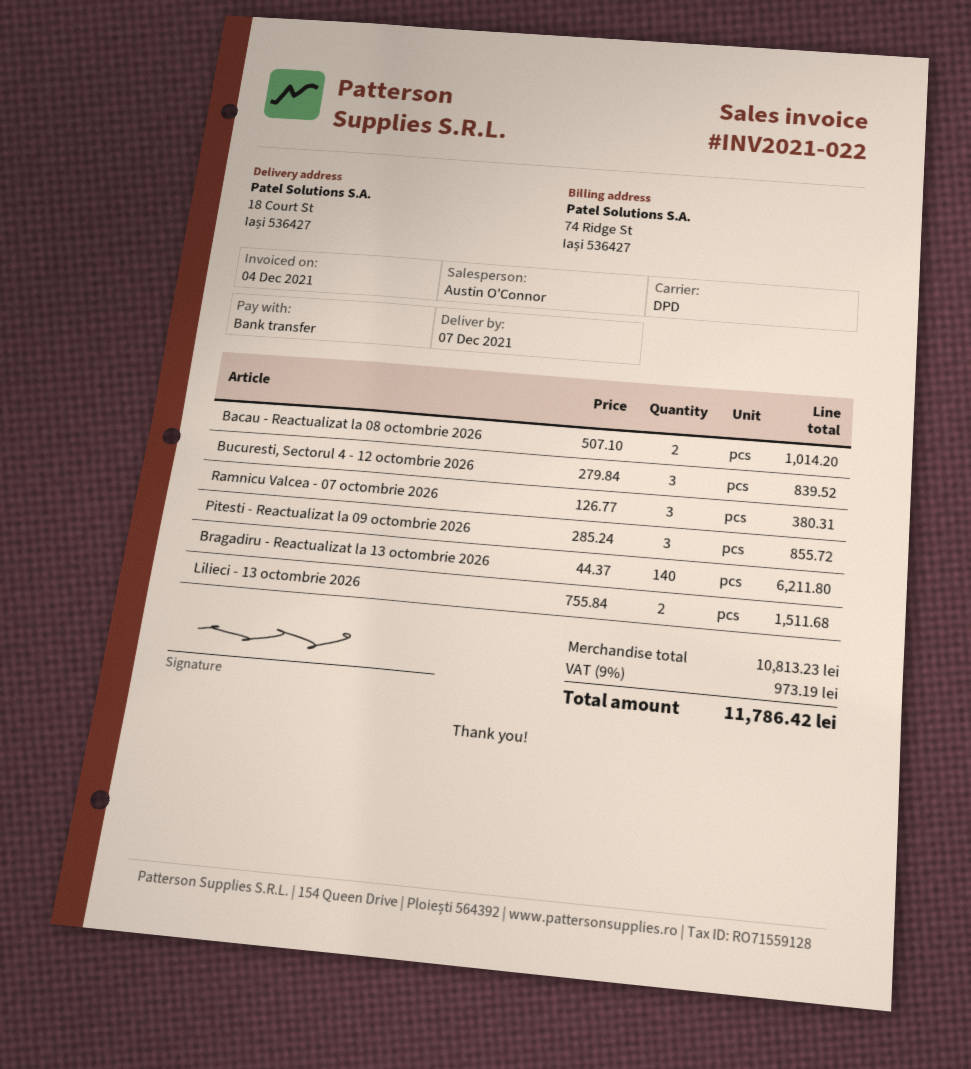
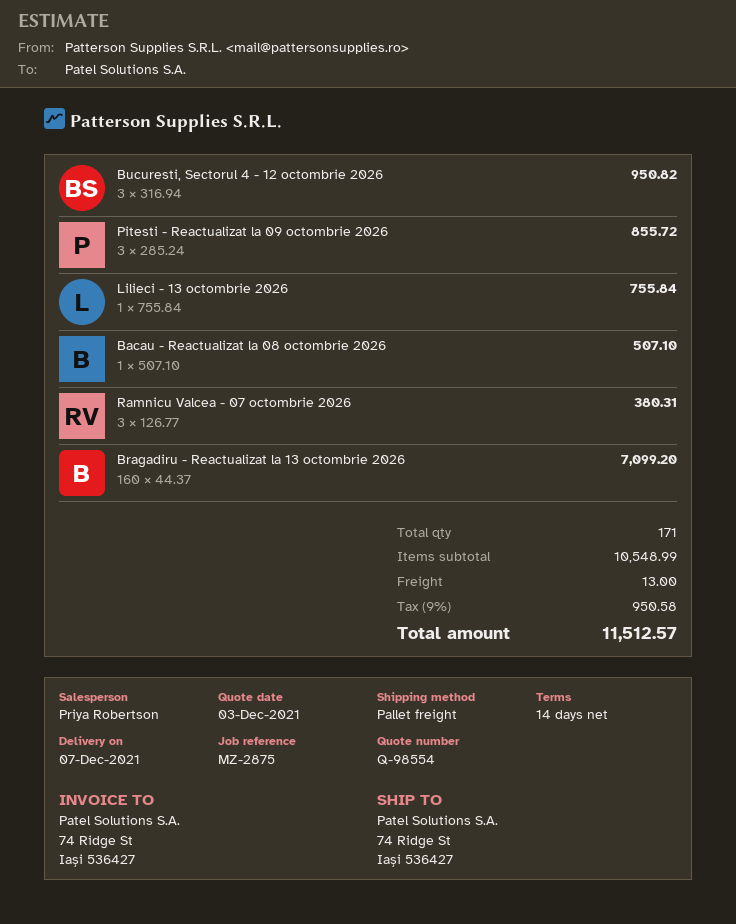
sales rep: Austin O'Connor -> Priya Robertson
shipping method: DPD -> pallet freight
ship to: 18 Court St, Iași 536427 -> 74 Ridge St, Iași 536427
Bacau - Reactualizat la 08 octombrie 2026: 2 x 507.10 = 1014.20 -> 1 x 507.10 = 507.10
Bucuresti, Sectorul 4 - 12 octombrie 2026: 3 x 279.84 = 839.52 -> 3 x 316.94 = 950.82
Bragadiru - Reactualizat la 13 octombrie 2026: 140 x 44.37 = 6211.80 -> 160 x 44.37 = 7099.20
Lilieci - 13 octombrie 2026: 2 x 755.84 = 1511.68 -> 1 x 755.84 = 755.84
subtotal: 10813.23 -> 10548.99
shipping: none -> 13.00
tax: 9% = 973.19 -> 9% = 950.58
total: 11786.42 -> 11512.57

